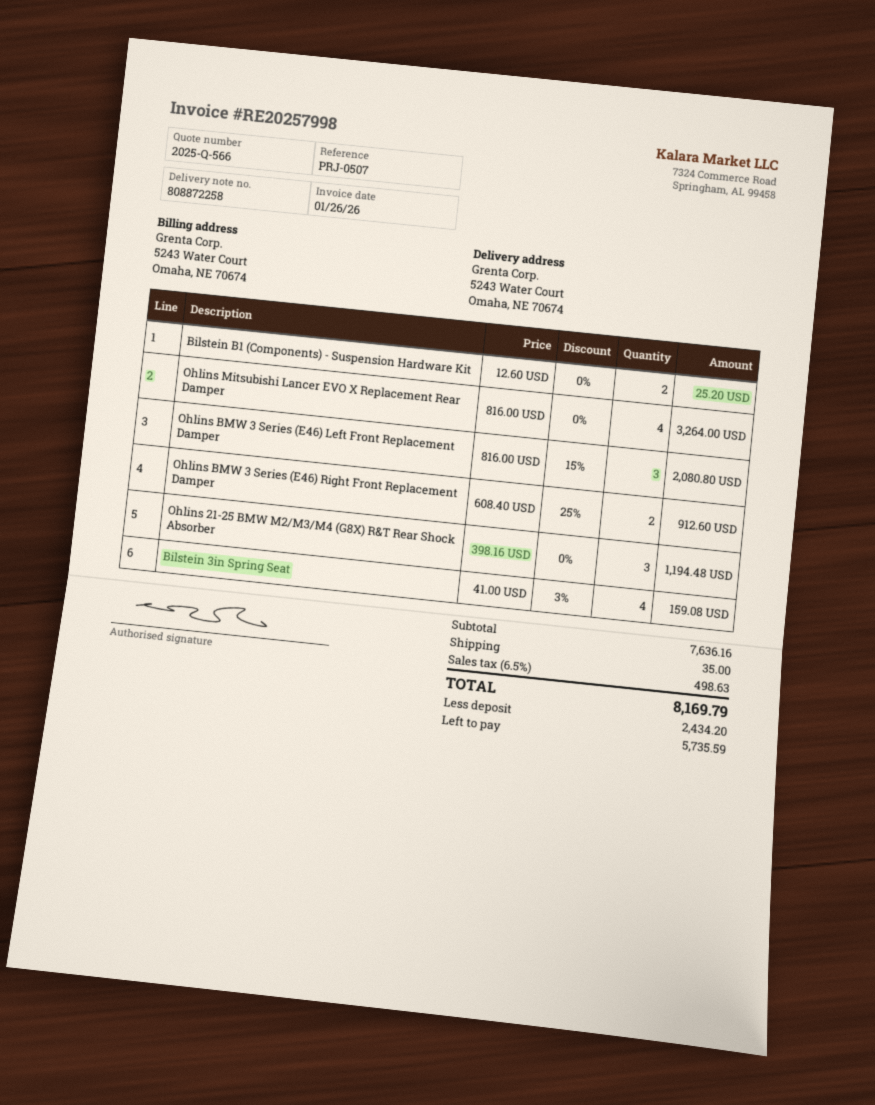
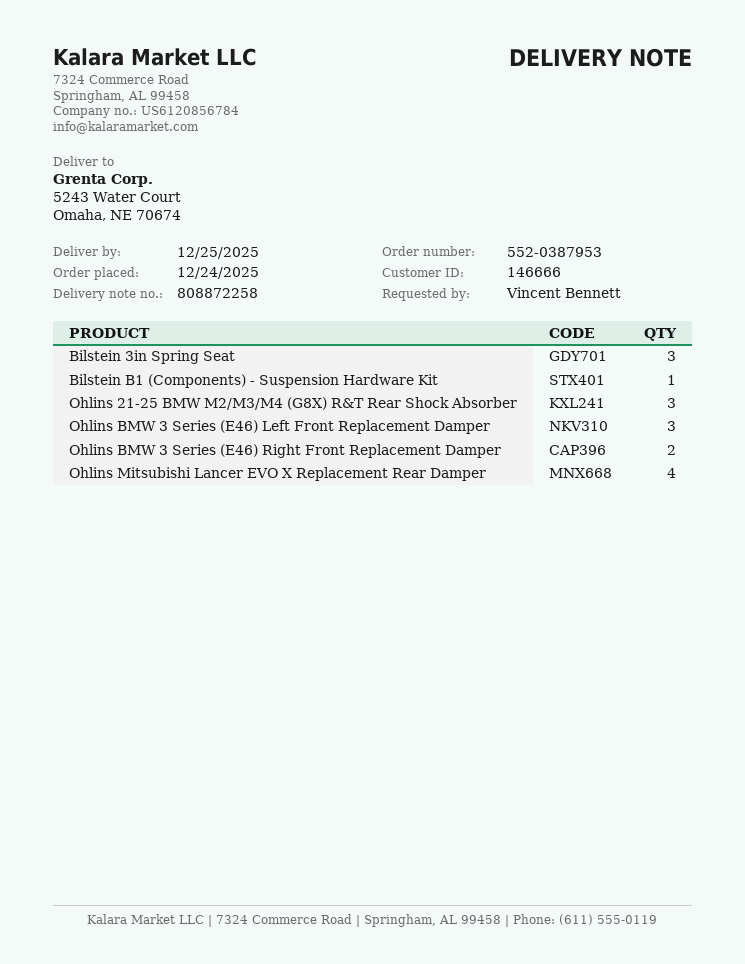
Bilstein B1 (Components) - Suspension Hardware Kit: 2 -> 1
Bilstein 3in Spring Seat: 4 -> 3

